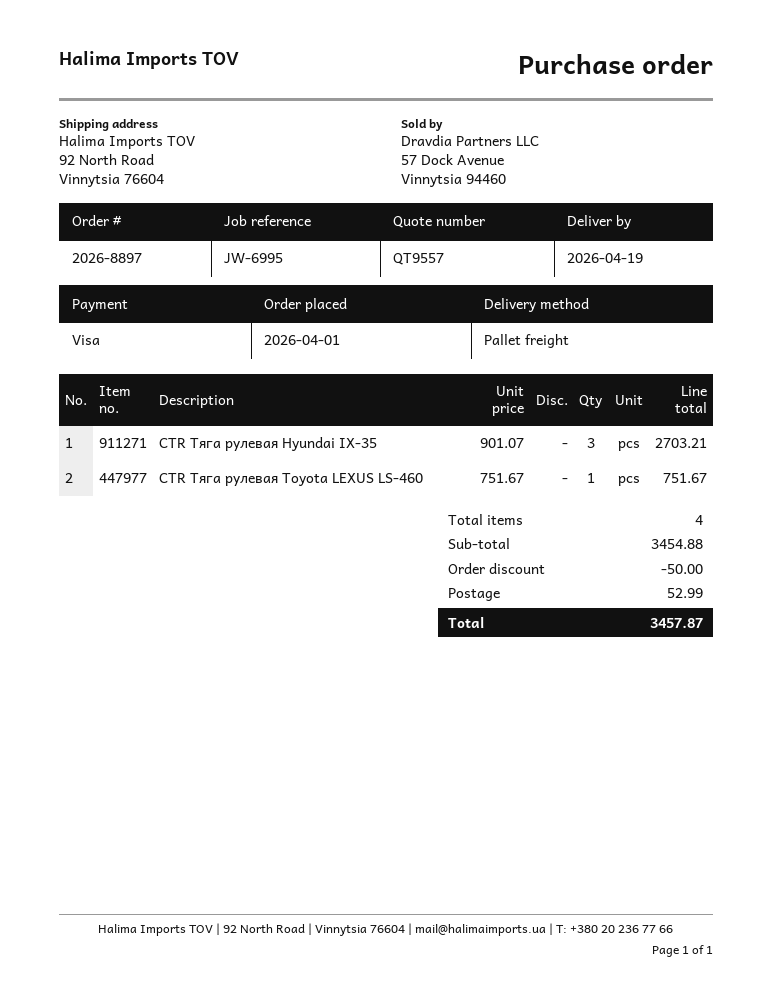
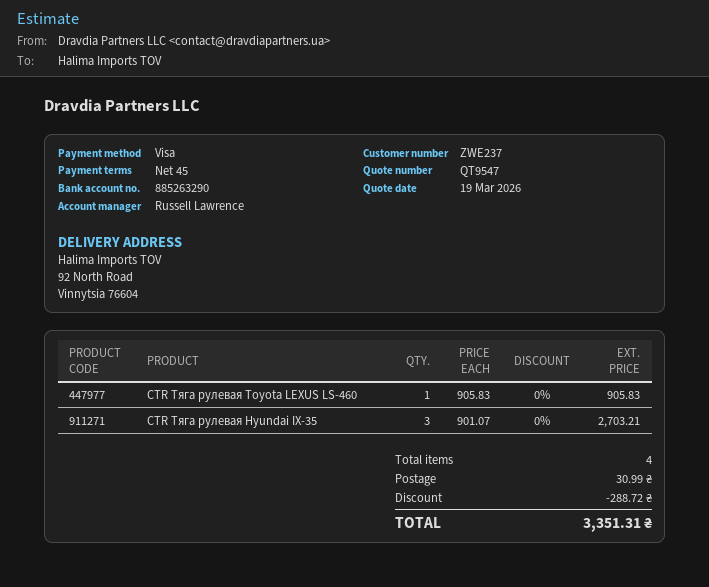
quote number: QT9557 -> QT9547
CTR Тяга рулевая Toyota LEXUS LS-460: 1 x 751.67 = 751.67 -> 1 x 905.83 = 905.83
discount: 50.00 -> 288.72
shipping: 52.99 -> 30.99
total: 3457.87 -> 3351.31

